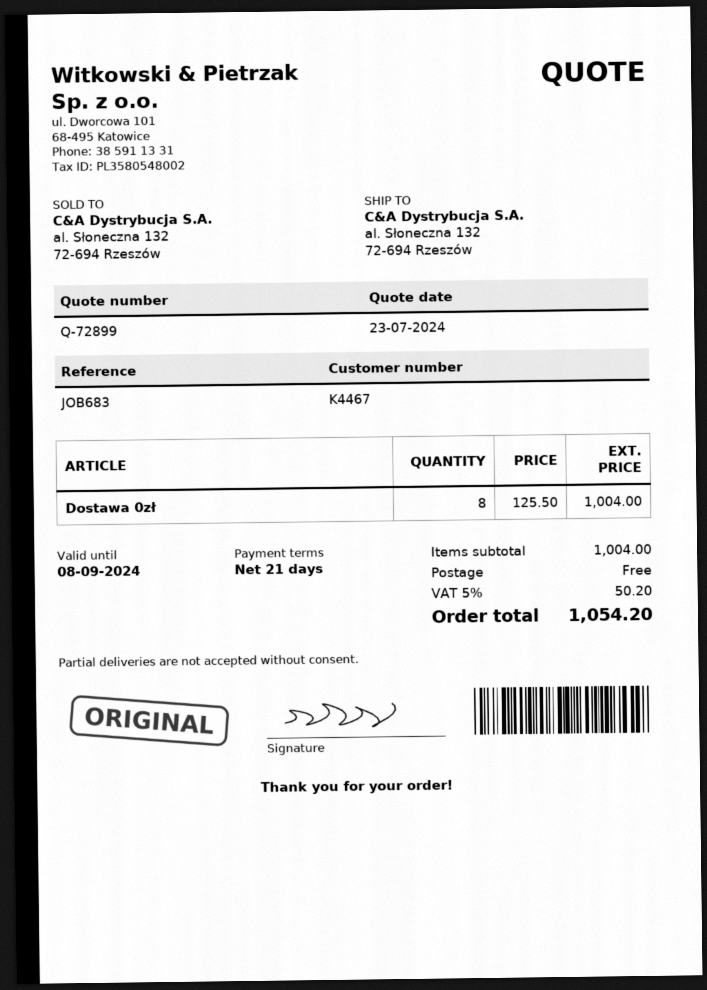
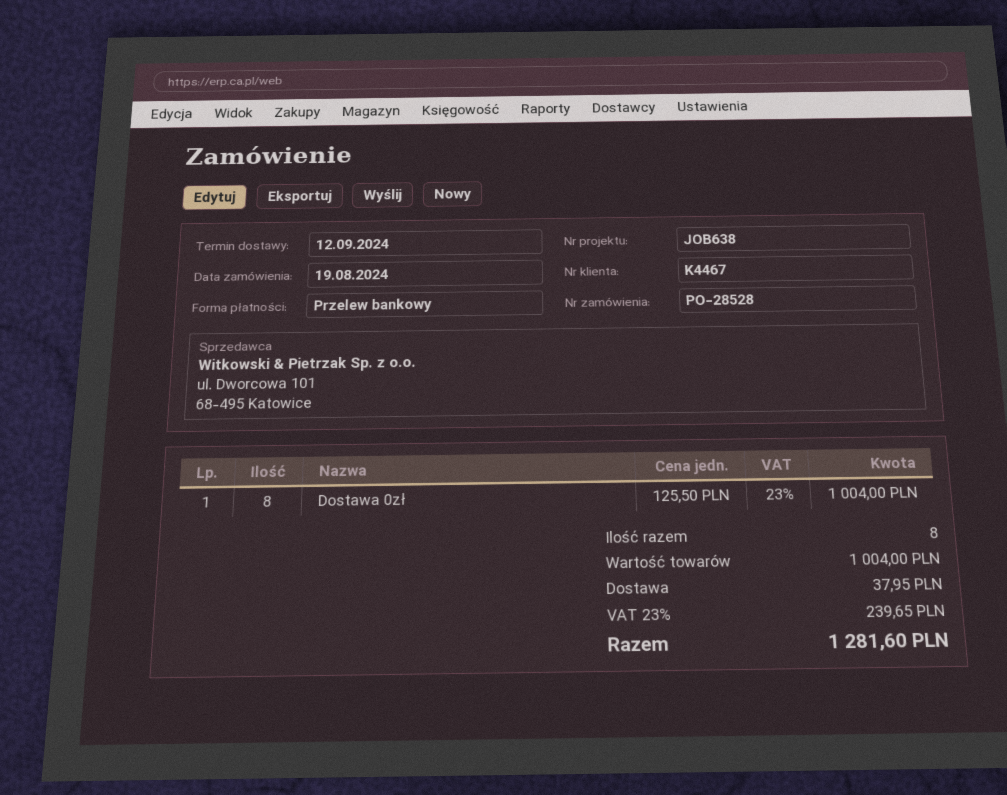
reference: JOB683 -> JOB638
shipping: 0.00 -> 37.95
tax: 5% = 50.20 -> 23% = 239.65
total: 1054.20 -> 1281.60

